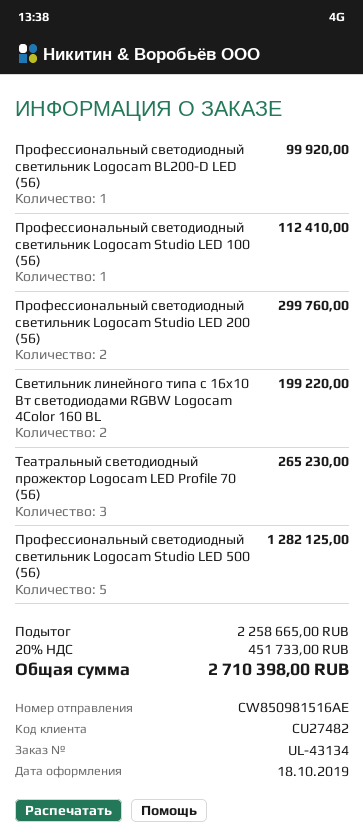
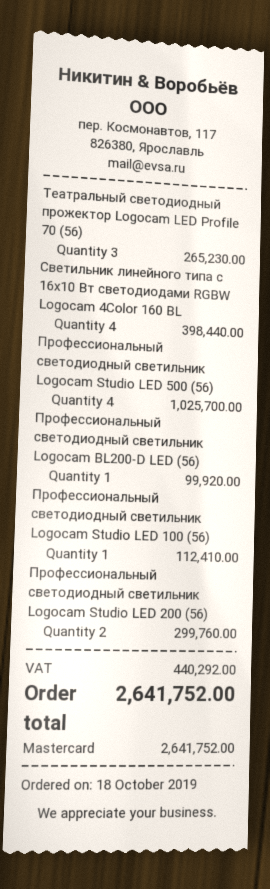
Светильник линейного типа с 16x10 Вт светодиодами RGBW Logocam 4Color 160 BL: 2 for 199220.00 -> 4 for 398440.00
Профессиональный светодиодный светильник Logocam Studio LED 500 (56): 5 for 1282125.00 -> 4 for 1025700.00
tax: 451733.00 -> 440292.00
total: 2710398.00 -> 2641752.00

